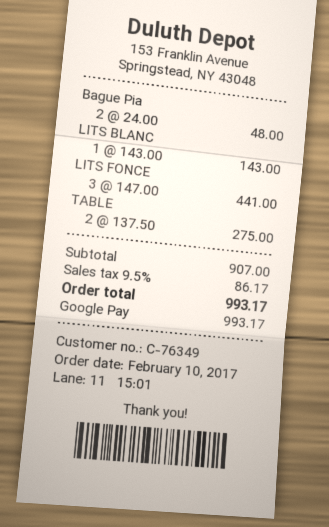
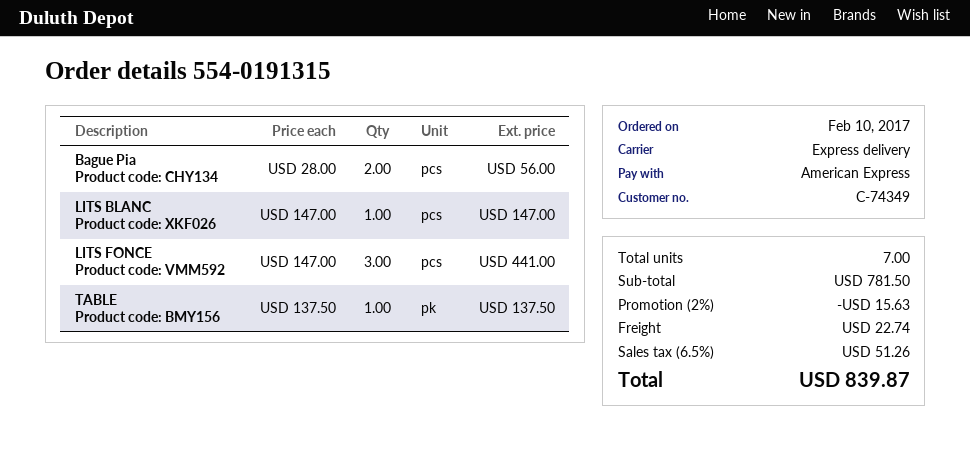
customer number: C-76349 -> C-74349
payment method: Google Pay -> American Express
Bague Pia: 2 x 24.00 = 48.00 -> 2 x 28.00 = 56.00
LITS BLANC: 1 x 143.00 = 143.00 -> 1 x 147.00 = 147.00
TABLE: 2 x 137.50 = 275.00 -> 1 x 137.50 = 137.50
subtotal: 907.00 -> 781.50
discount: none -> 2% = 15.63
shipping: none -> 22.74
tax: 9.5% = 86.17 -> 6.5% = 51.26
total: 993.17 -> 839.87

